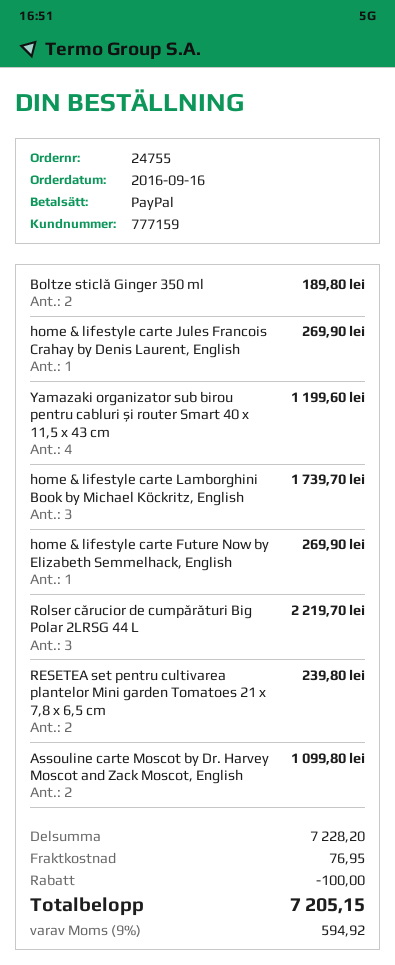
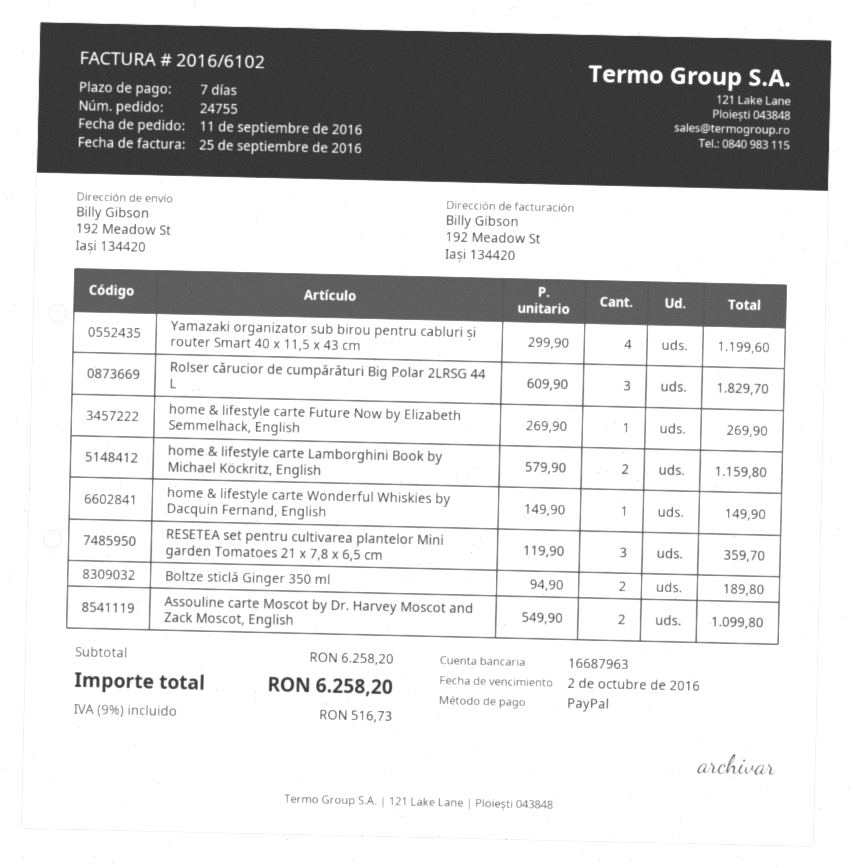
order date: 2016-09-16 -> 2016-09-11
home & lifestyle carte Jules Francois Crahay by Denis Laurent, English: 1 for 269.90 -> none
home & lifestyle carte Lamborghini Book by Michael Köckritz, English: 3 for 1739.70 -> 2 for 1159.80
Rolser cărucior de cumpărături Big Polar 2LRSG 44 L: 3 for 2219.70 -> 3 for 1829.70
RESETEA set pentru cultivarea plantelor Mini garden Tomatoes 21 x 7,8 x 6,5 cm: 2 for 239.80 -> 3 for 359.70
home & lifestyle carte Wonderful Whiskies by Dacquin Fernand, English: none -> 1 for 149.90
subtotal: 7228.20 -> 6258.20
discount: 100.00 -> none
shipping: 76.95 -> none
tax: 9% = 594.92 -> 9% = 516.73
total: 7205.15 -> 6258.20

